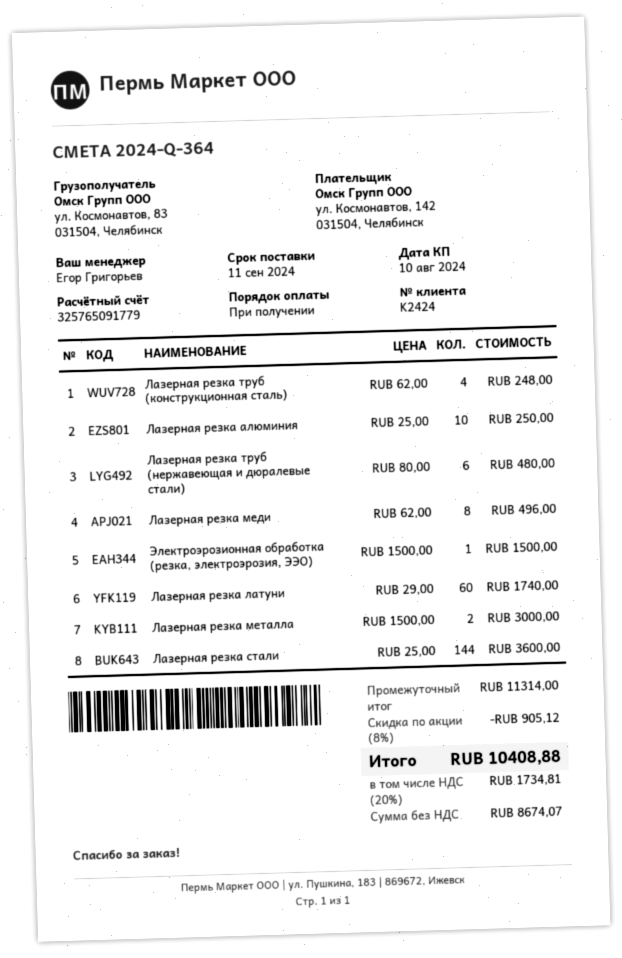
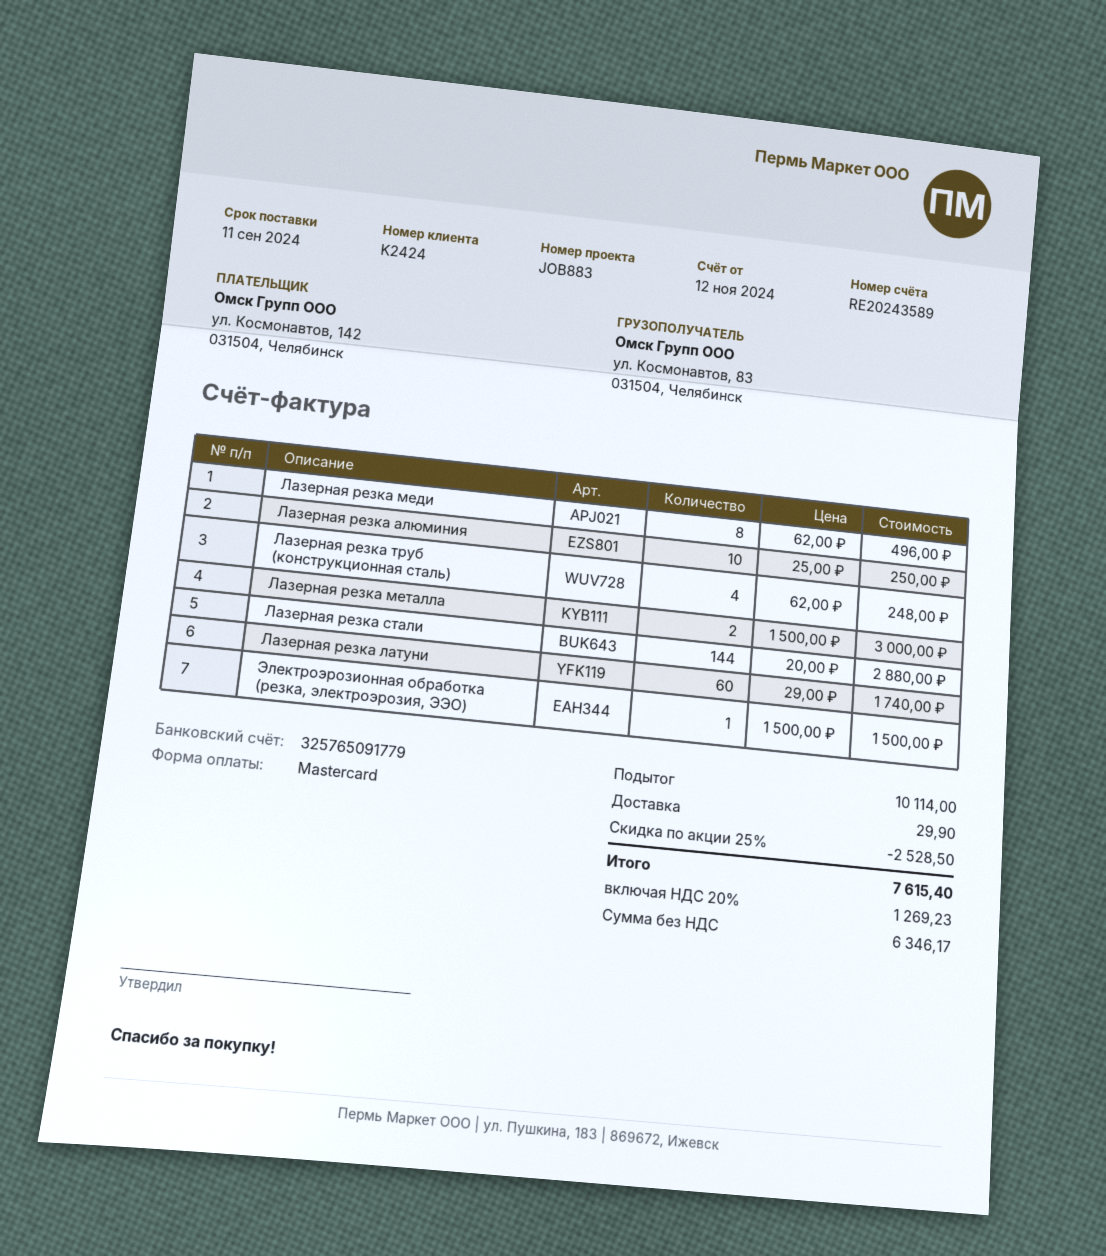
Лазерная резка труб (нержавеющая и дюралевые стали): 6 x 80.00 = 480.00 -> none
Лазерная резка стали: 144 x 25.00 = 3600.00 -> 144 x 20.00 = 2880.00
subtotal: 11314.00 -> 10114.00
discount: 8% = 905.12 -> 25% = 2528.50
shipping: none -> 29.90
net: 8674.07 -> 6346.17
tax: 20% = 1734.81 -> 20% = 1269.23
total: 10408.88 -> 7615.40

